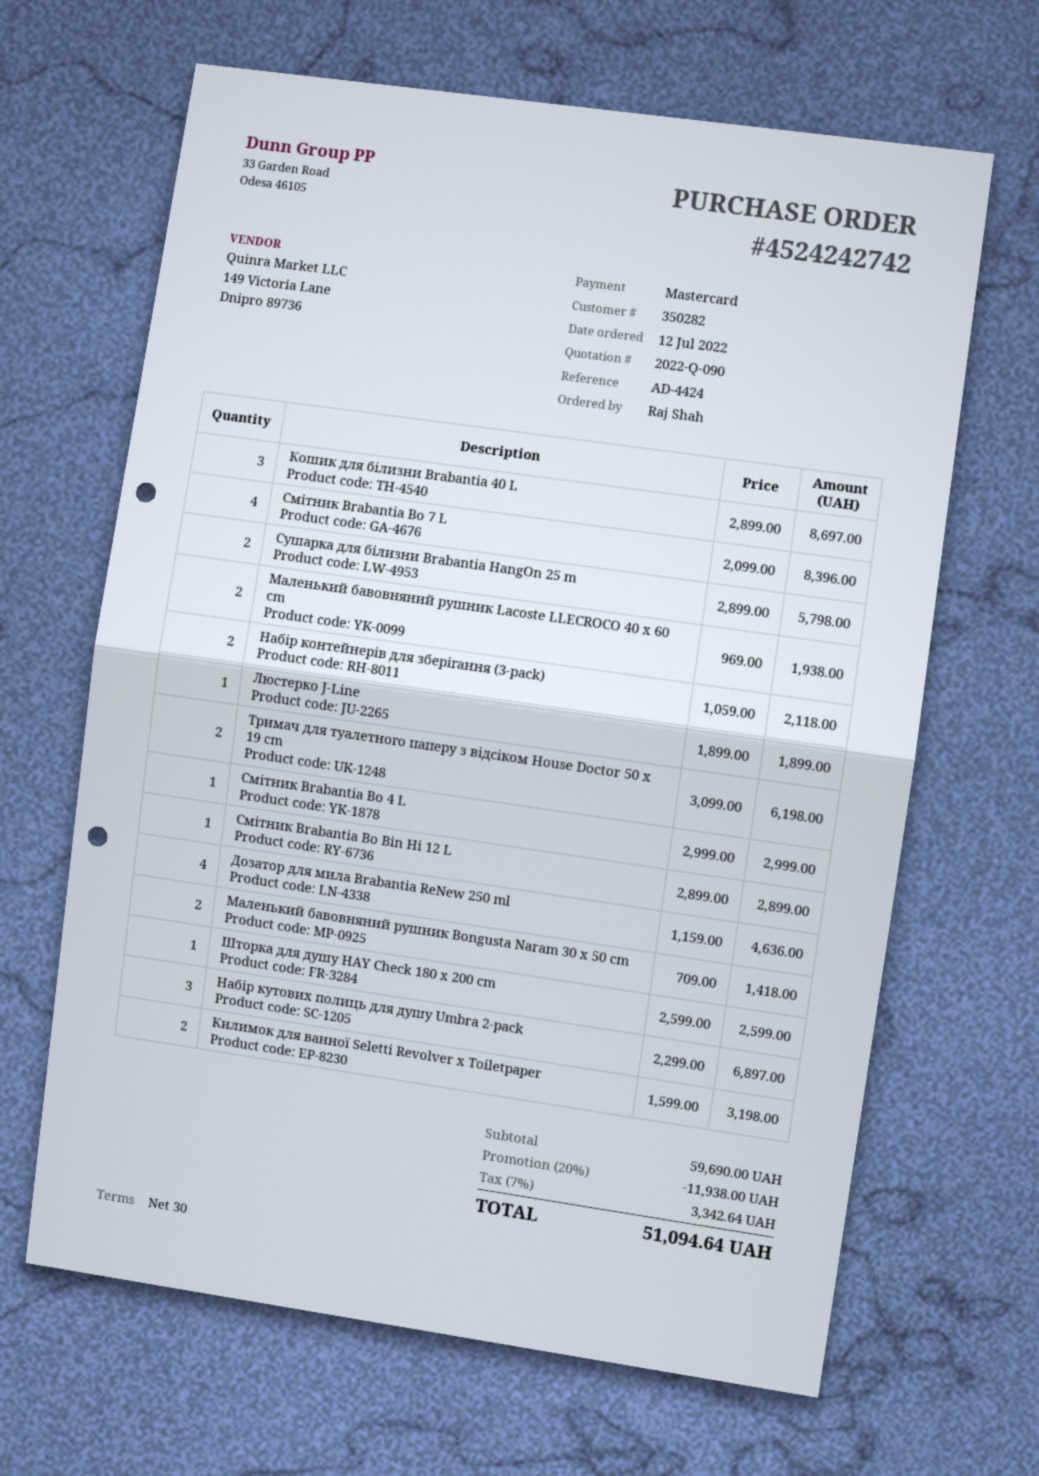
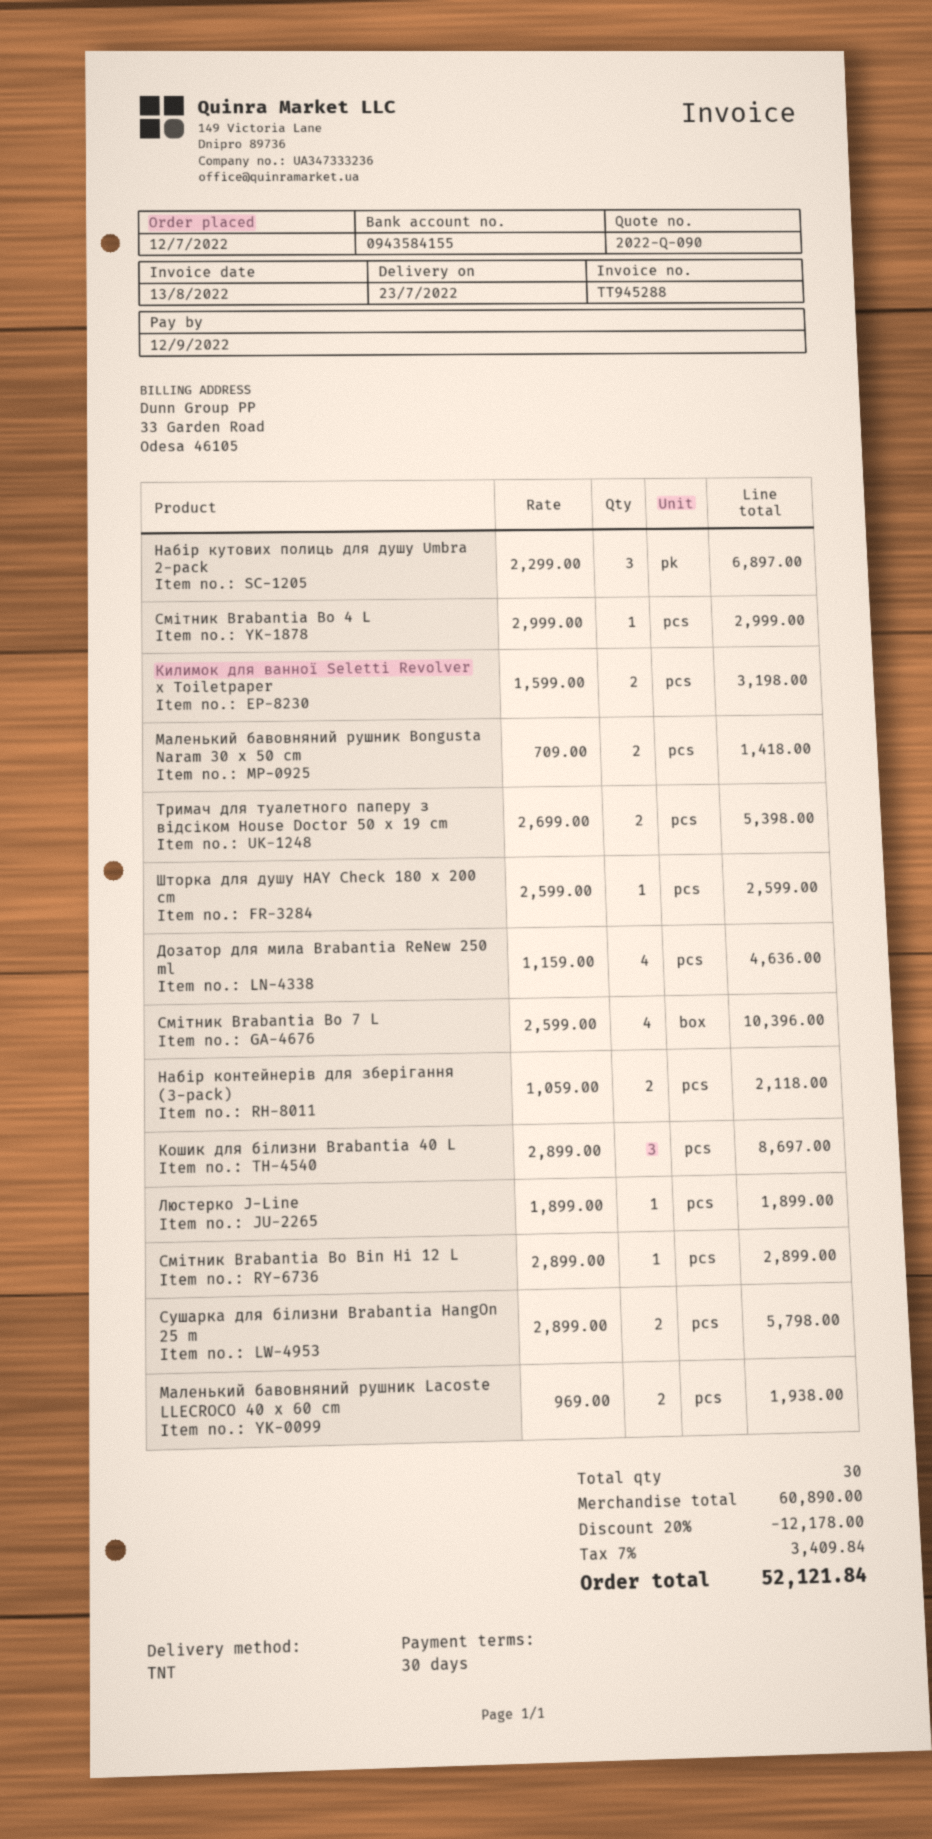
Смітник Brabantia Bo 7 L: 4 x 2099.00 = 8396.00 -> 4 x 2599.00 = 10396.00
Тримач для туалетного паперу з відсіком House Doctor 50 x 19 cm: 2 x 3099.00 = 6198.00 -> 2 x 2699.00 = 5398.00
subtotal: 59690.00 -> 60890.00
discount: 20% = 11938.00 -> 20% = 12178.00
tax: 7% = 3342.64 -> 7% = 3409.84
total: 51094.64 -> 52121.84

